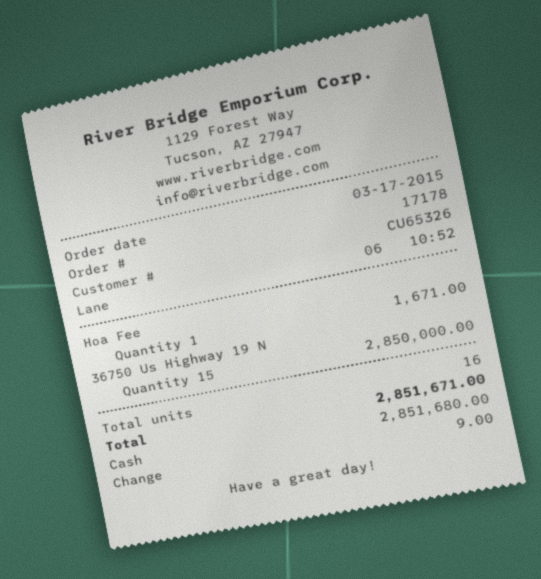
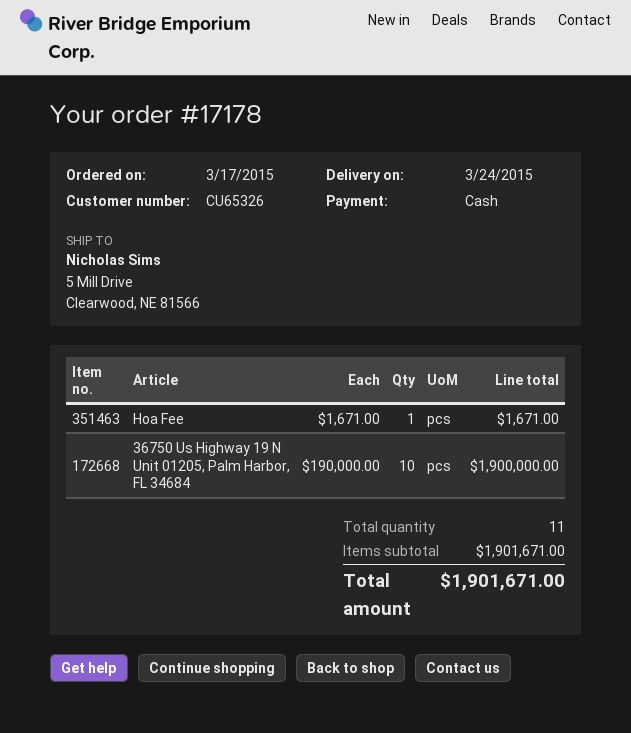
36750 Us Highway 19 N: 15 for 2850000.00 -> 10 for 1900000.00
total quantity: 16 -> 11
total: 2851671.00 -> 1901671.00

